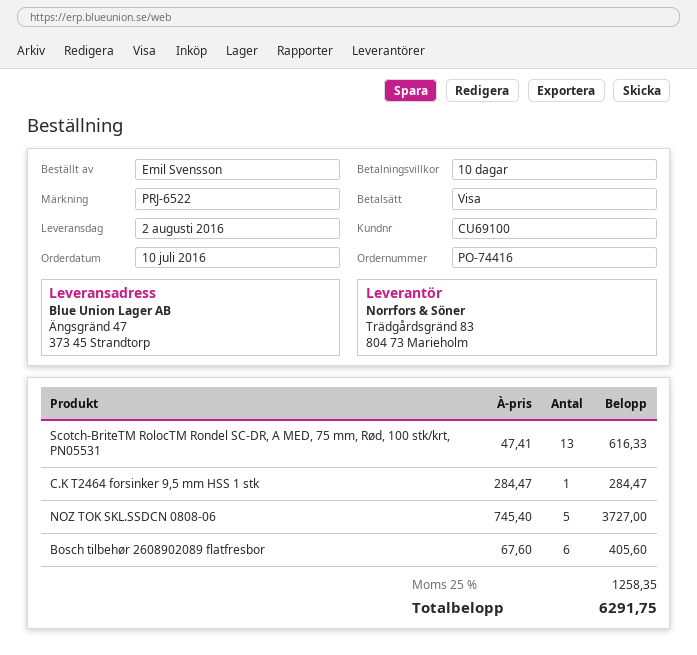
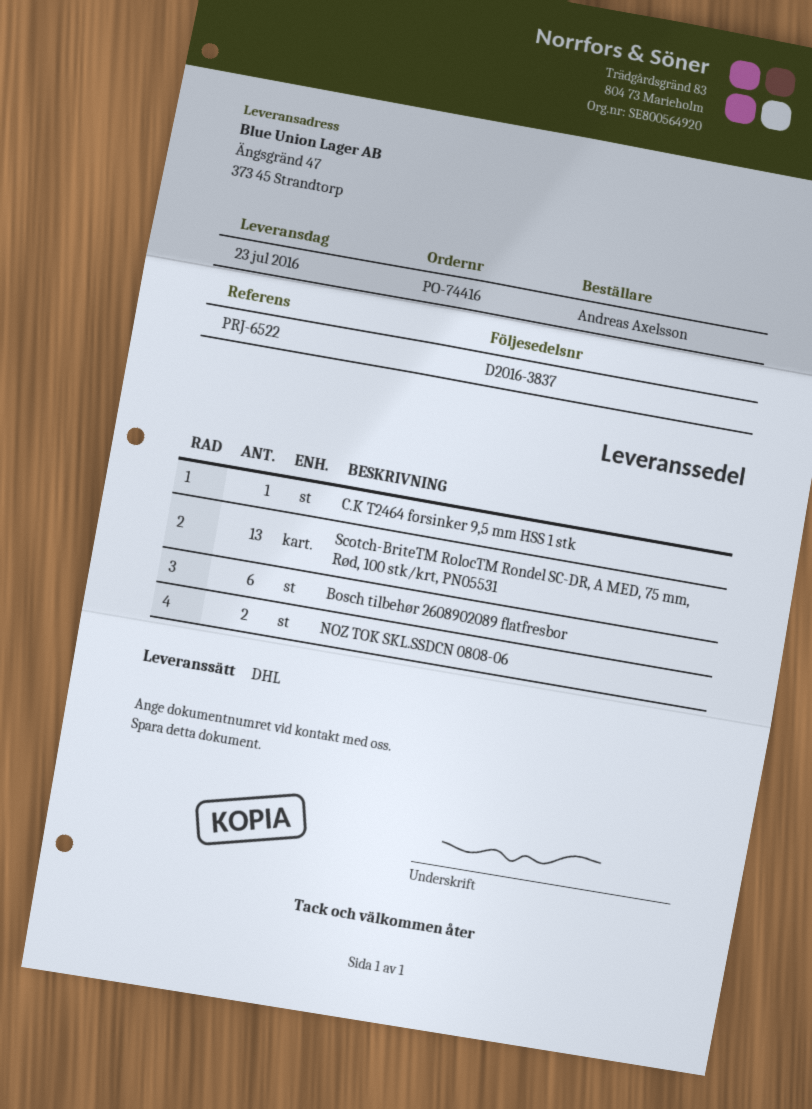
delivery date: 2016-08-02 -> 2016-07-23
ordered by: Emil Svensson -> Andreas Axelsson
NOZ TOK SKL.SSDCN 0808-06: 5 -> 2

